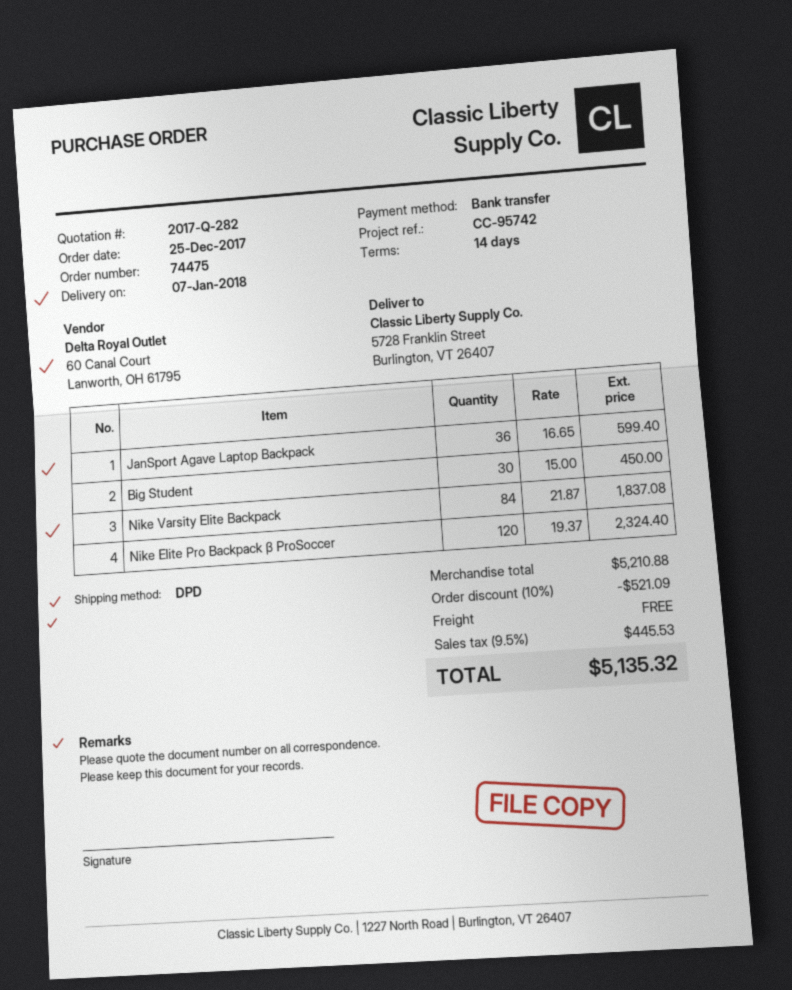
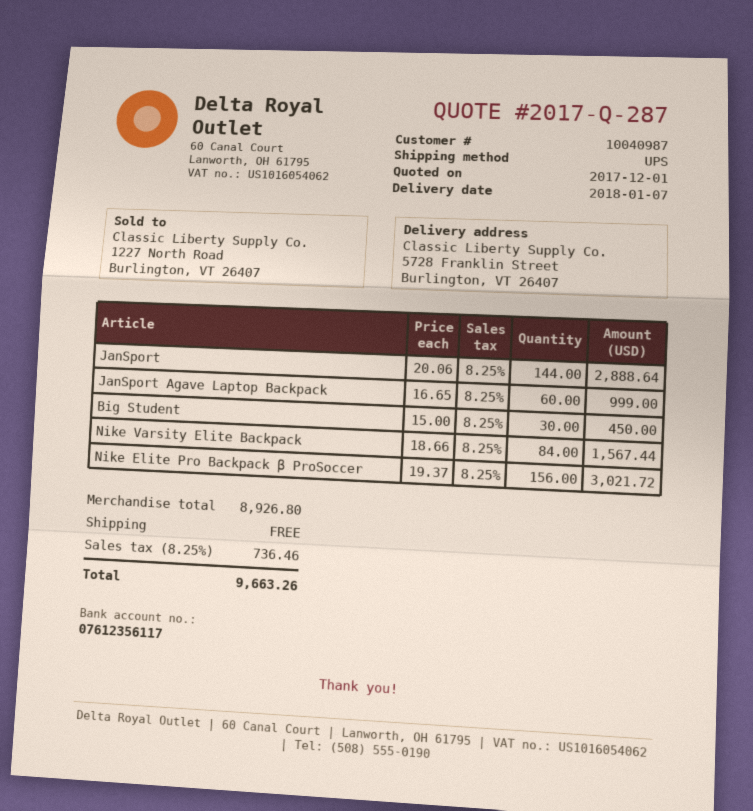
quote number: 2017-Q-282 -> 2017-Q-287
shipping method: DPD -> UPS
JanSport Agave Laptop Backpack: 36 x 16.65 = 599.40 -> 60 x 16.65 = 999.00
Nike Varsity Elite Backpack: 84 x 21.87 = 1837.08 -> 84 x 18.66 = 1567.44
Nike Elite Pro Backpack β ProSoccer: 120 x 19.37 = 2324.40 -> 156 x 19.37 = 3021.72
JanSport: none -> 144 x 20.06 = 2888.64
subtotal: 5210.88 -> 8926.80
discount: 10% = 521.09 -> none
tax: 9.5% = 445.53 -> 8.25% = 736.46
total: 5135.32 -> 9663.26

